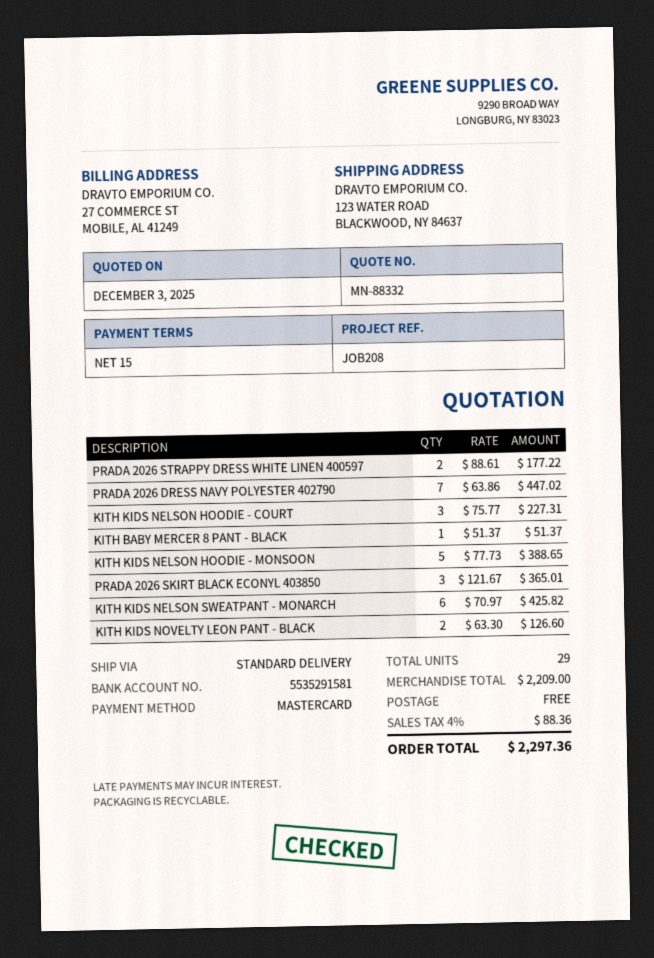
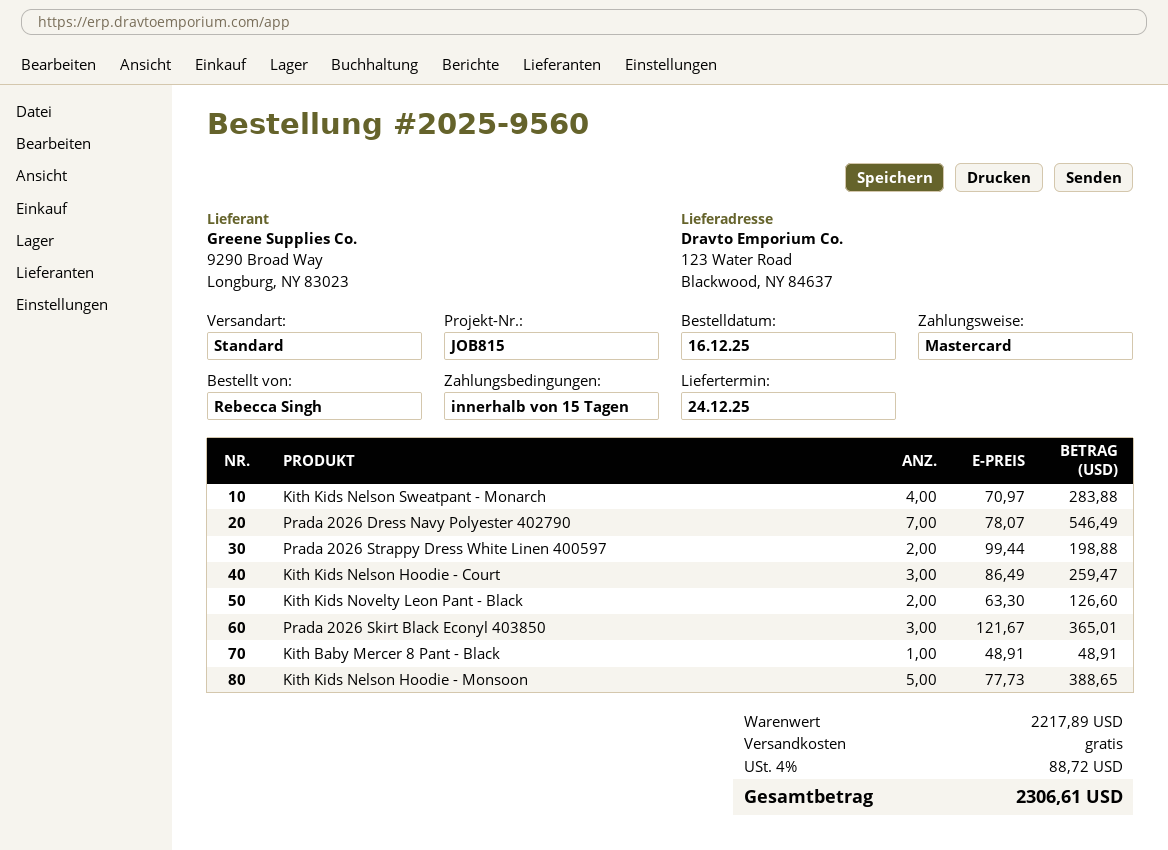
reference: JOB208 -> JOB815
PRADA 2026 STRAPPY DRESS WHITE LINEN 400597: 2 x 88.61 = 177.22 -> 2 x 99.44 = 198.88
PRADA 2026 DRESS NAVY POLYESTER 402790: 7 x 63.86 = 447.02 -> 7 x 78.07 = 546.49
KITH KIDS NELSON HOODIE - COURT: 3 x 75.77 = 227.31 -> 3 x 86.49 = 259.47
KITH BABY MERCER 8 PANT - BLACK: 1 x 51.37 = 51.37 -> 1 x 48.91 = 48.91
KITH KIDS NELSON SWEATPANT - MONARCH: 6 x 70.97 = 425.82 -> 4 x 70.97 = 283.88
subtotal: 2209.00 -> 2217.89
tax: 4% = 88.36 -> 4% = 88.72
total: 2297.36 -> 2306.61

